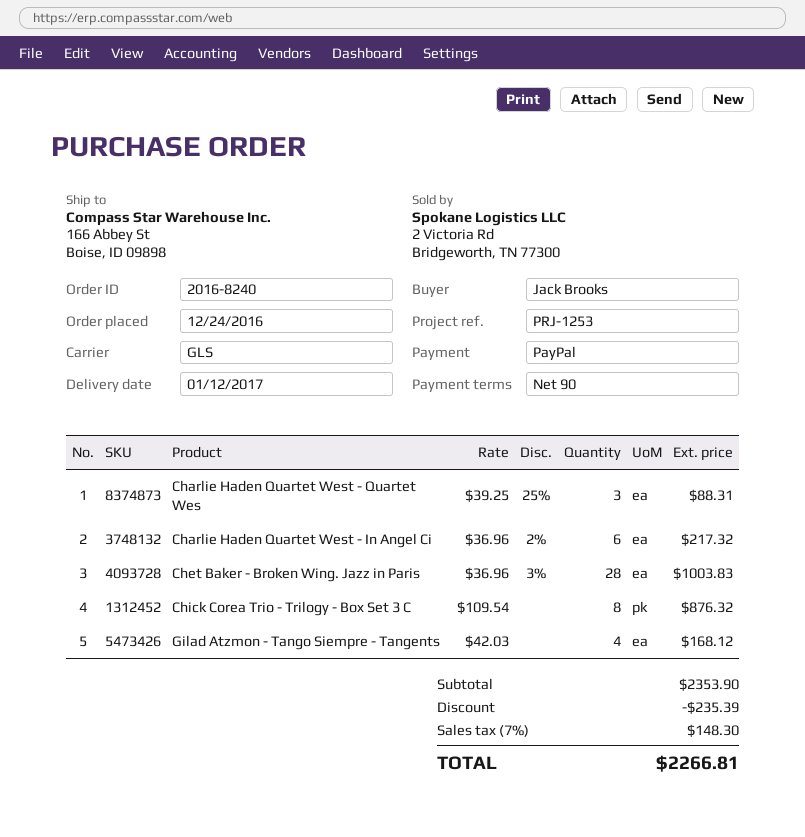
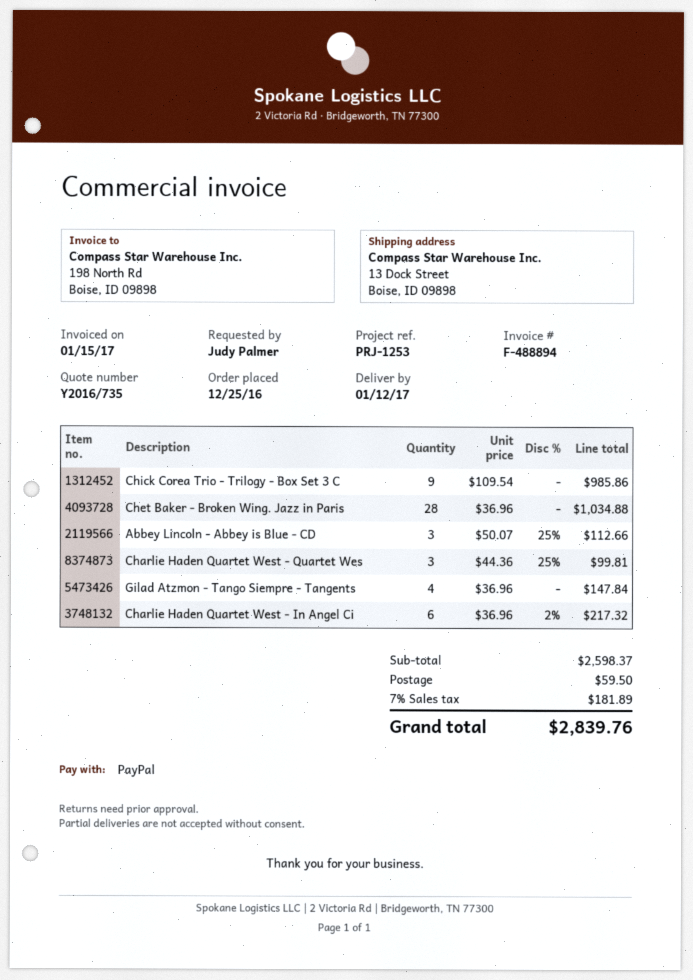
order date: 2016-12-24 -> 2016-12-25
ordered by: Jack Brooks -> Judy Palmer
ship to: 166 Abbey St, Boise, ID 09898 -> 13 Dock Street, Boise, ID 09898
Charlie Haden Quartet West - Quartet Wes: 3 x 39.25 - 25% = 88.31 -> 3 x 44.36 - 25% = 99.81
Chet Baker - Broken Wing. Jazz in Paris: 28 x 36.96 - 3% = 1003.83 -> 28 x 36.96 = 1034.88
Chick Corea Trio - Trilogy - Box Set 3 C: 8 x 109.54 = 876.32 -> 9 x 109.54 = 985.86
Gilad Atzmon - Tango Siempre - Tangents: 4 x 42.03 = 168.12 -> 4 x 36.96 = 147.84
Abbey Lincoln - Abbey is Blue - CD: none -> 3 x 50.07 - 25% = 112.66
subtotal: 2353.90 -> 2598.37
discount: 235.39 -> none
shipping: none -> 59.50
tax: 7% = 148.30 -> 7% = 181.89
total: 2266.81 -> 2839.76

